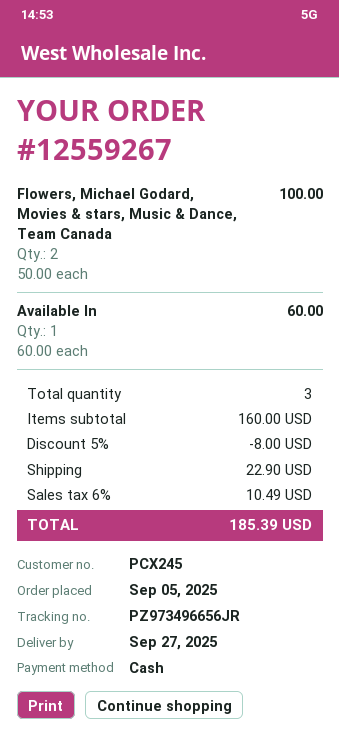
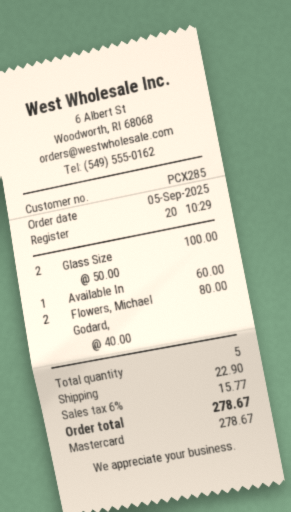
customer number: PCX245 -> PCX285
payment method: cash -> Mastercard
Flowers, Michael Godard, Movies & stars, Music & Dance, Team Canada: 2 x 50.00 = 100.00 -> 2 x 40.00 = 80.00
Glass Size: none -> 2 x 50.00 = 100.00
total quantity: 3 -> 5
discount: 5% = 8.00 -> none
tax: 6% = 10.49 -> 6% = 15.77
total: 185.39 -> 278.67

